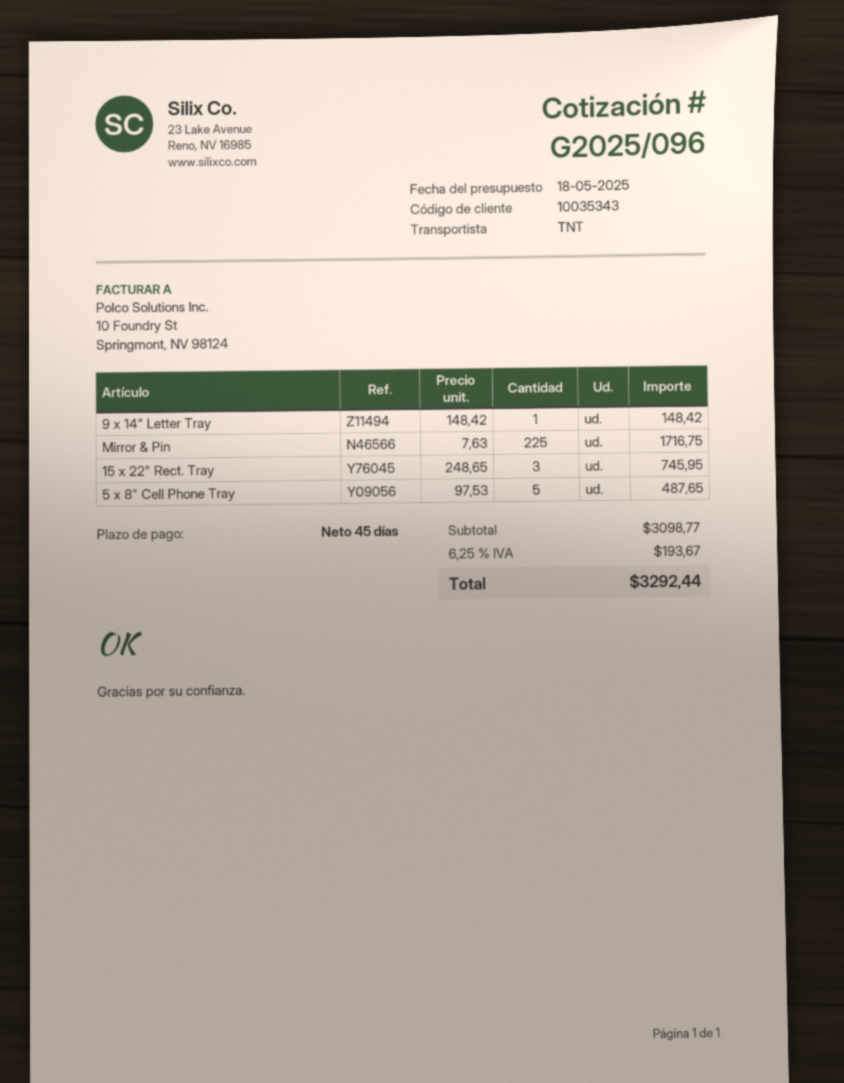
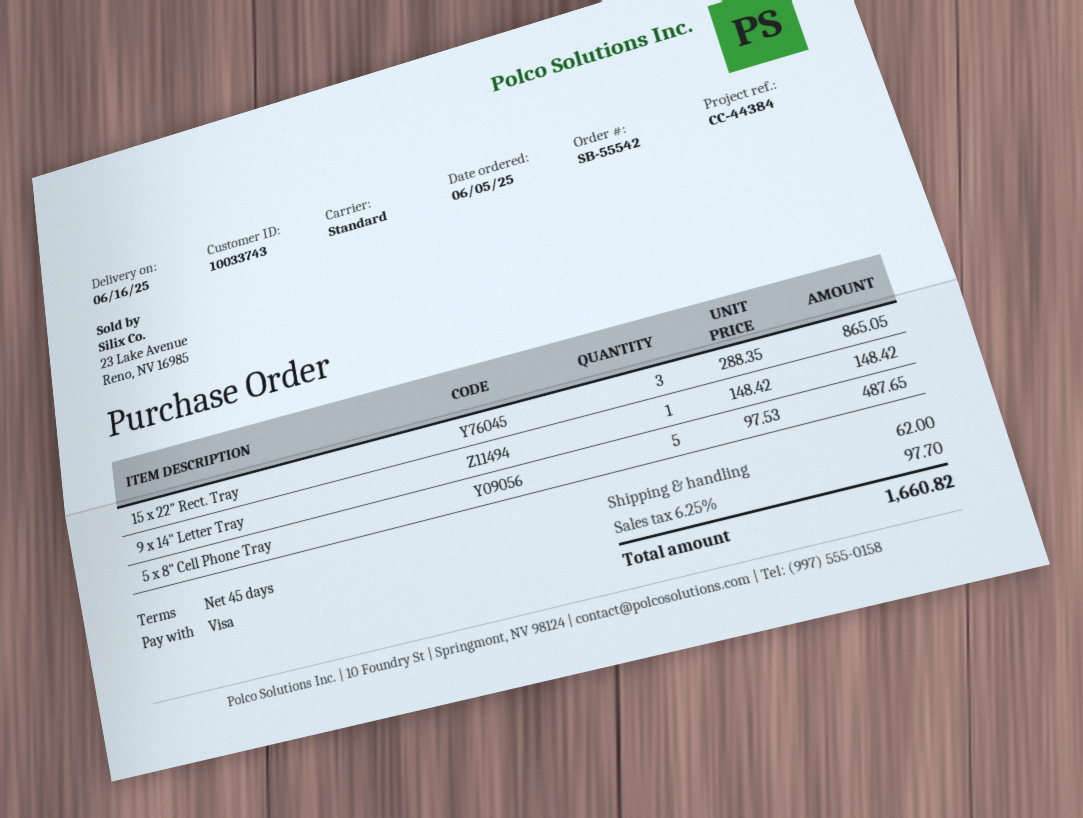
customer number: 10035343 -> 10033743
shipping method: TNT -> standard
Mirror & Pin: 225 x 7.63 = 1716.75 -> none
15 x 22" Rect. Tray: 3 x 248.65 = 745.95 -> 3 x 288.35 = 865.05
shipping: none -> 62.00
tax: 6.25% = 193.67 -> 6.25% = 97.70
total: 3292.44 -> 1660.82

